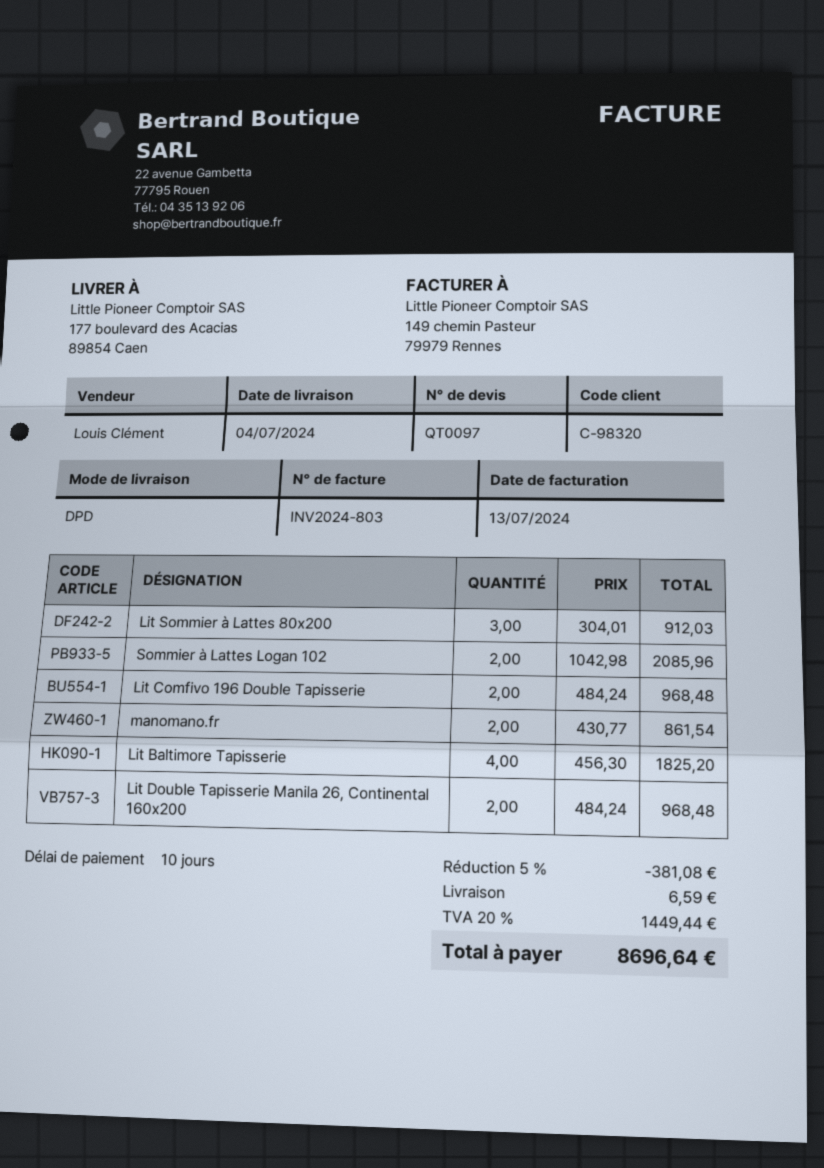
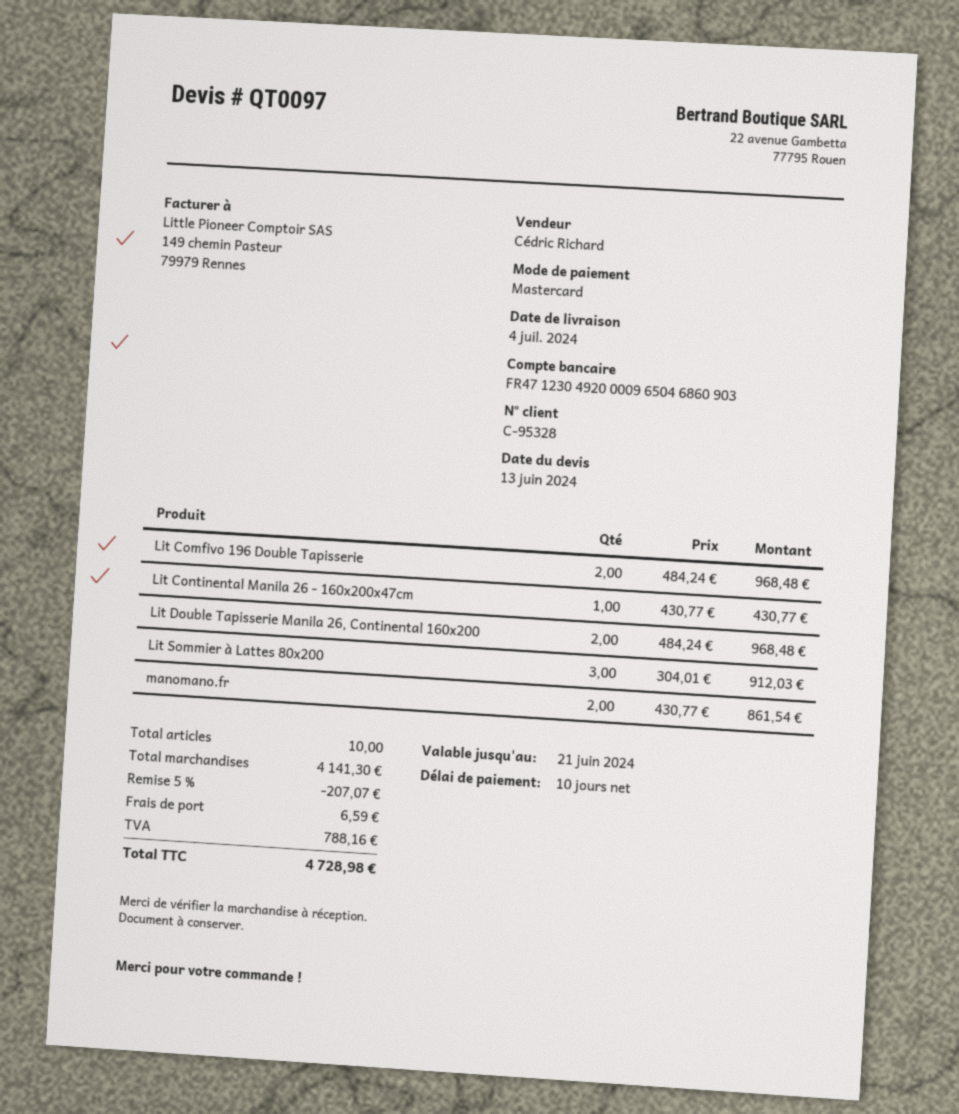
customer number: C-98320 -> C-95328
sales rep: Louis Clément -> Cédric Richard
Sommier à Lattes Logan 102: 2 x 1042.98 = 2085.96 -> none
Lit Baltimore Tapisserie: 4 x 456.30 = 1825.20 -> none
Lit Continental Manila 26 - 160x200x47cm: none -> 1 x 430.77 = 430.77
discount: 5% = 381.08 -> 5% = 207.07
tax: 1449.44 -> 788.16
total: 8696.64 -> 4728.98

